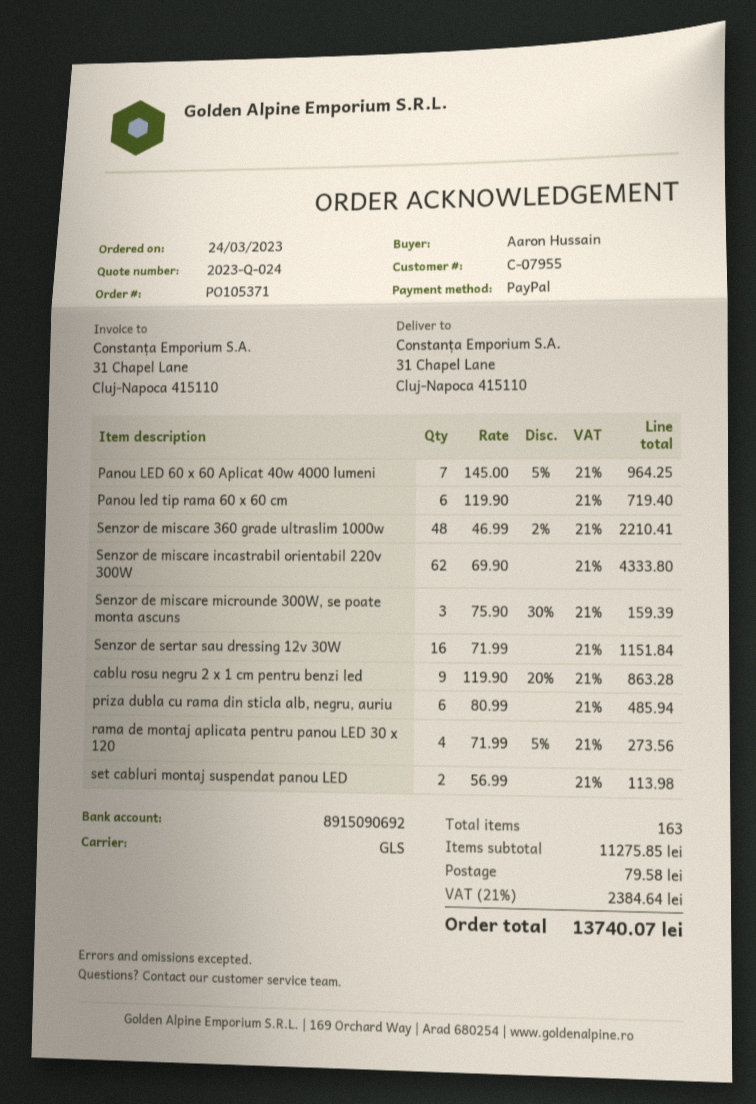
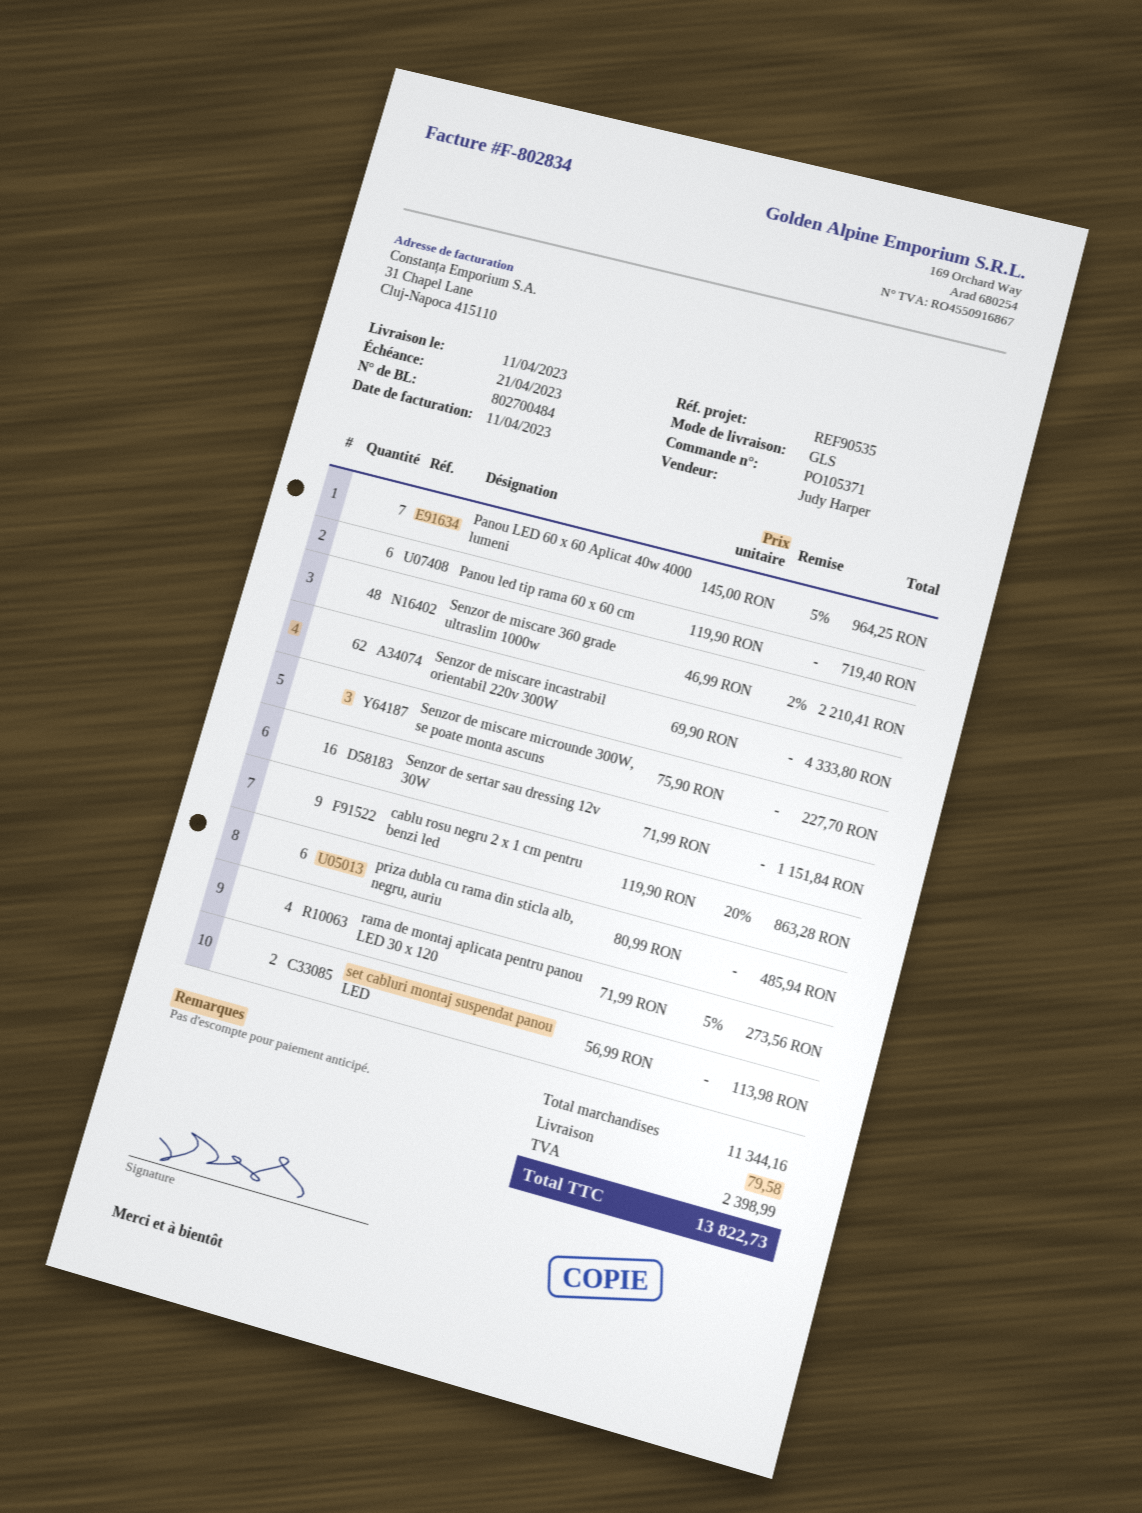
Senzor de miscare microunde 300W, se poate monta ascuns: 3 x 75.90 - 30% = 159.39 -> 3 x 75.90 = 227.70
subtotal: 11275.85 -> 11344.16
tax: 2384.64 -> 2398.99
total: 13740.07 -> 13822.73

